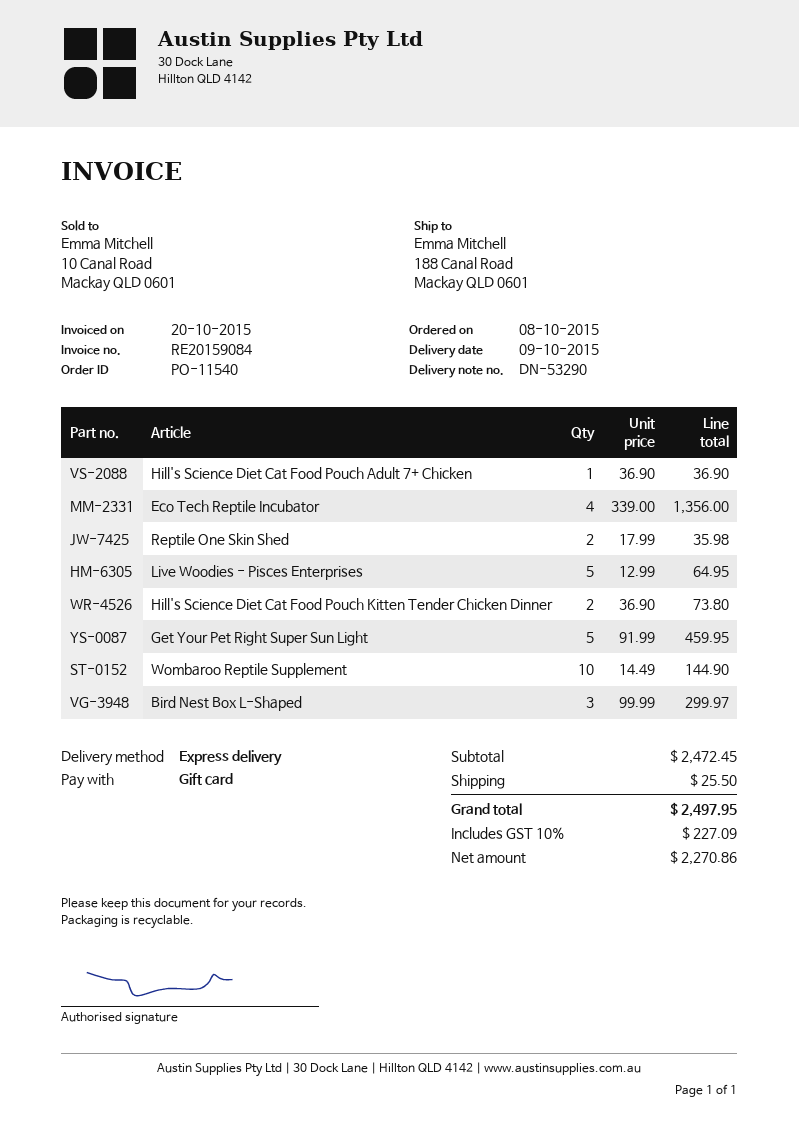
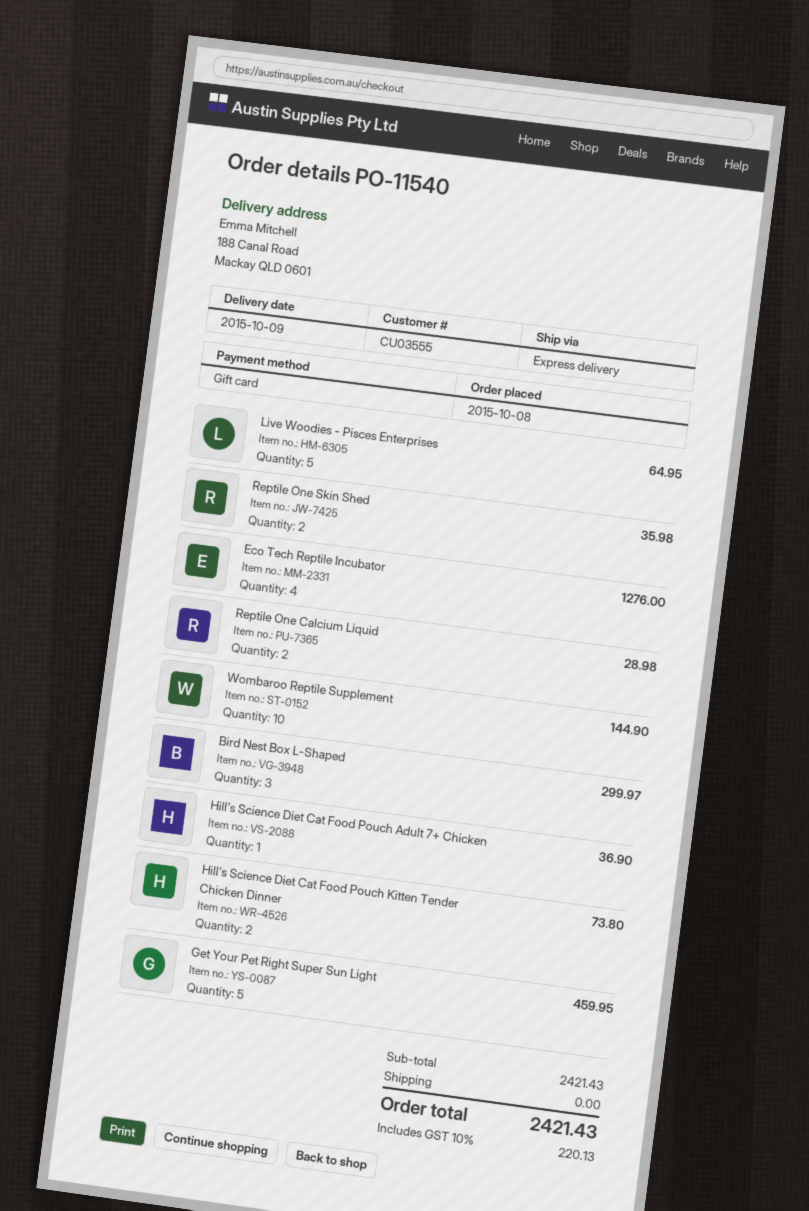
Eco Tech Reptile Incubator: 4 for 1356.00 -> 4 for 1276.00
Reptile One Calcium Liquid: none -> 2 for 28.98
subtotal: 2472.45 -> 2421.43
shipping: 25.50 -> 0.00
tax: 10% = 227.09 -> 10% = 220.13
total: 2497.95 -> 2421.43

